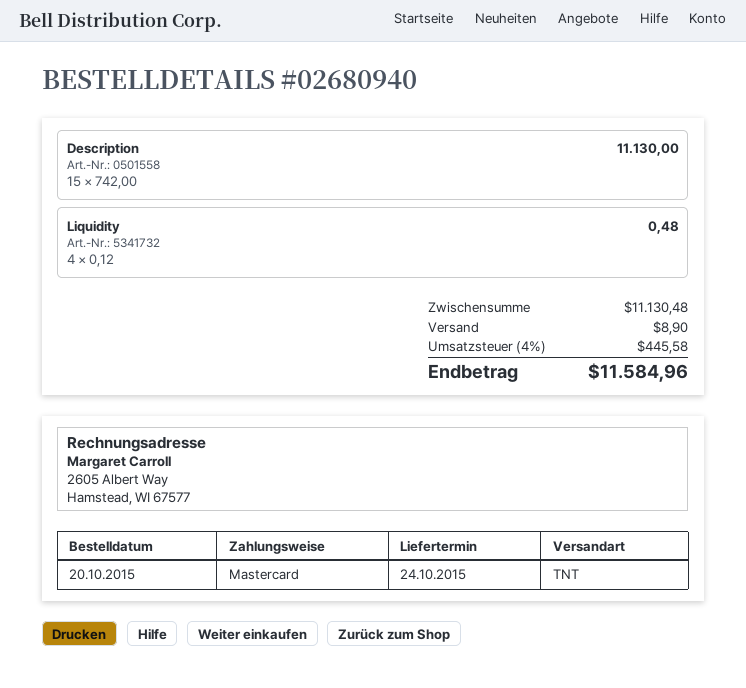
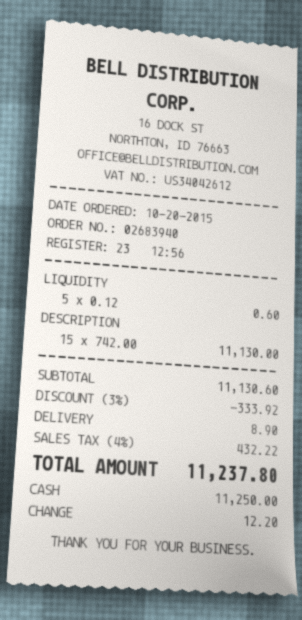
order number: 02680940 -> 02683940
payment method: Mastercard -> cash
Liquidity: 4 x 0.12 = 0.48 -> 5 x 0.12 = 0.60
subtotal: 11130.48 -> 11130.60
discount: none -> 3% = 333.92
tax: 4% = 445.58 -> 4% = 432.22
total: 11584.96 -> 11237.80

